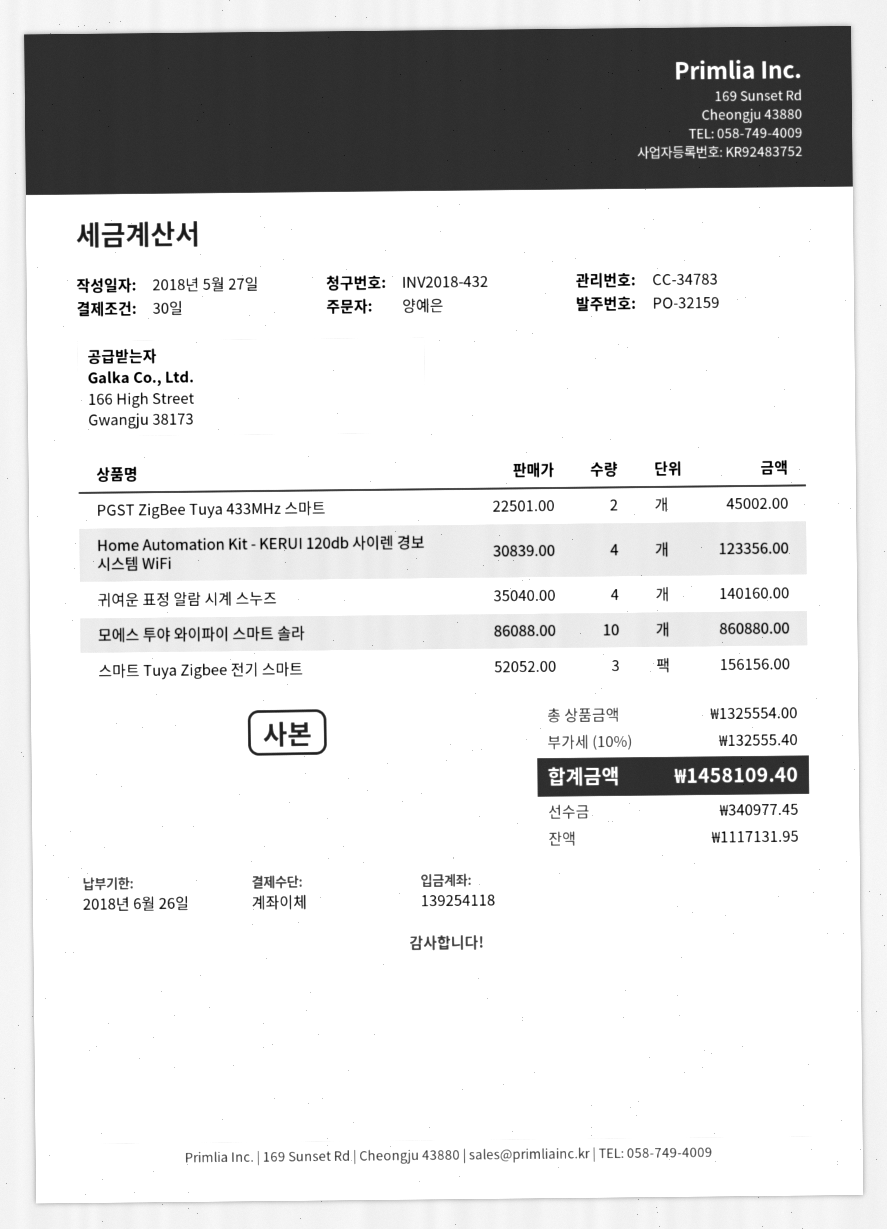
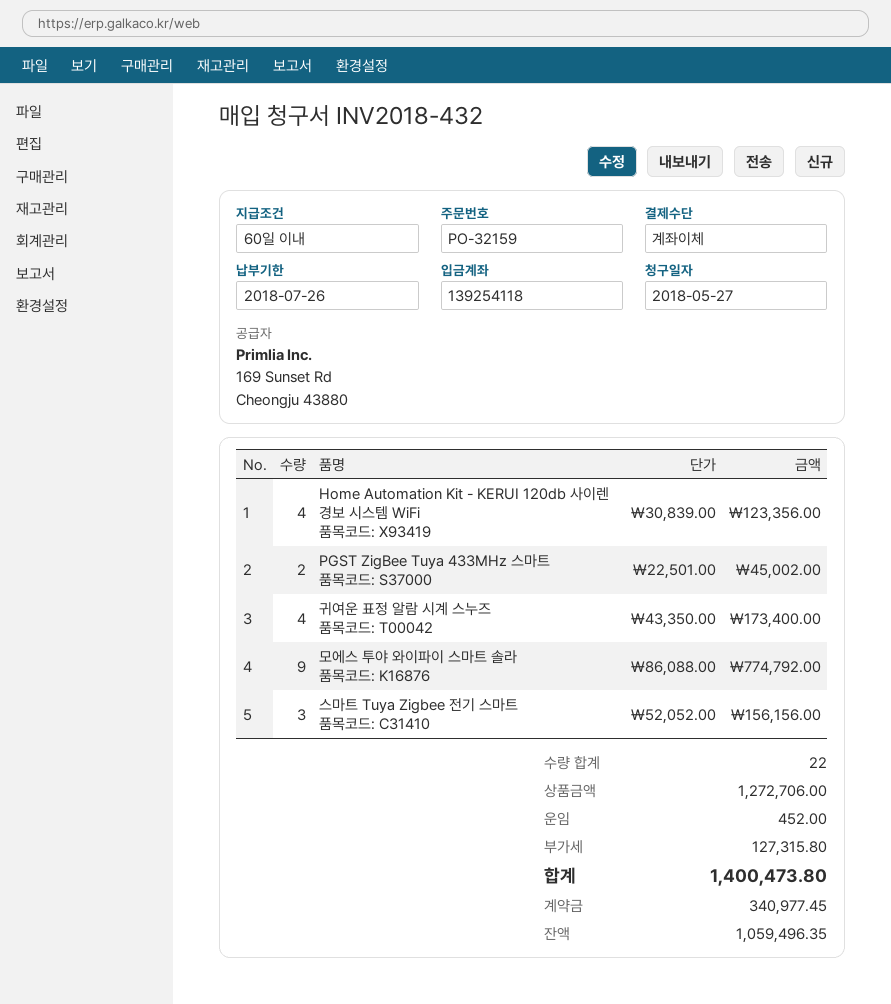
payment terms: 30 days -> 60 days
due date: 2018-06-26 -> 2018-07-26
귀여운 표정 알람 시계 스누즈: 4 x 35040.00 = 140160.00 -> 4 x 43350.00 = 173400.00
모에스 투야 와이파이 스마트 솔라: 10 x 86088.00 = 860880.00 -> 9 x 86088.00 = 774792.00
subtotal: 1325554.00 -> 1272706.00
shipping: none -> 452.00
tax: 132555.40 -> 127315.80
total: 1458109.40 -> 1400473.80
balance: 1117131.95 -> 1059496.35

